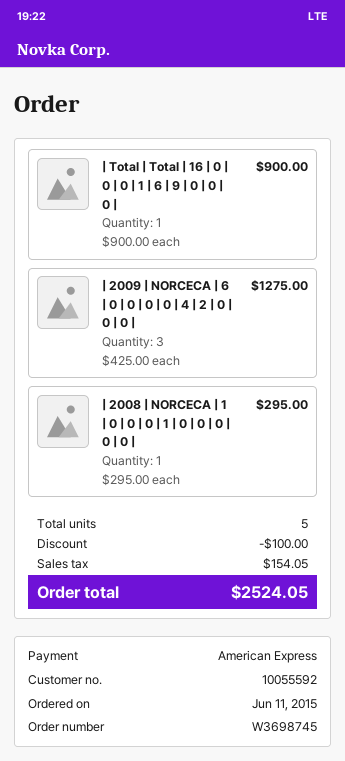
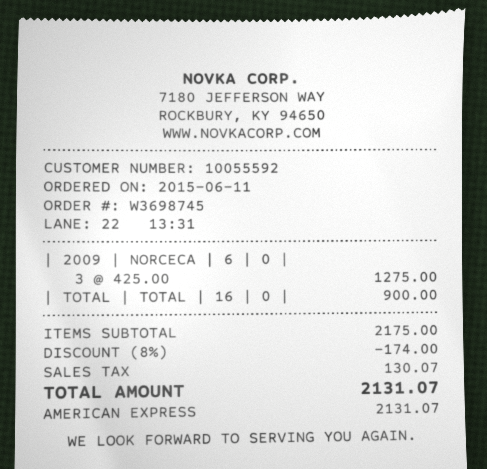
| 2008 | NORCECA | 1 | 0 | 0 | 0 | 1 | 0 | 0 | 0 | 0 | 0 |: 1 x 295.00 = 295.00 -> none
discount: 100.00 -> 174.00
tax: 154.05 -> 130.07
total: 2524.05 -> 2131.07

